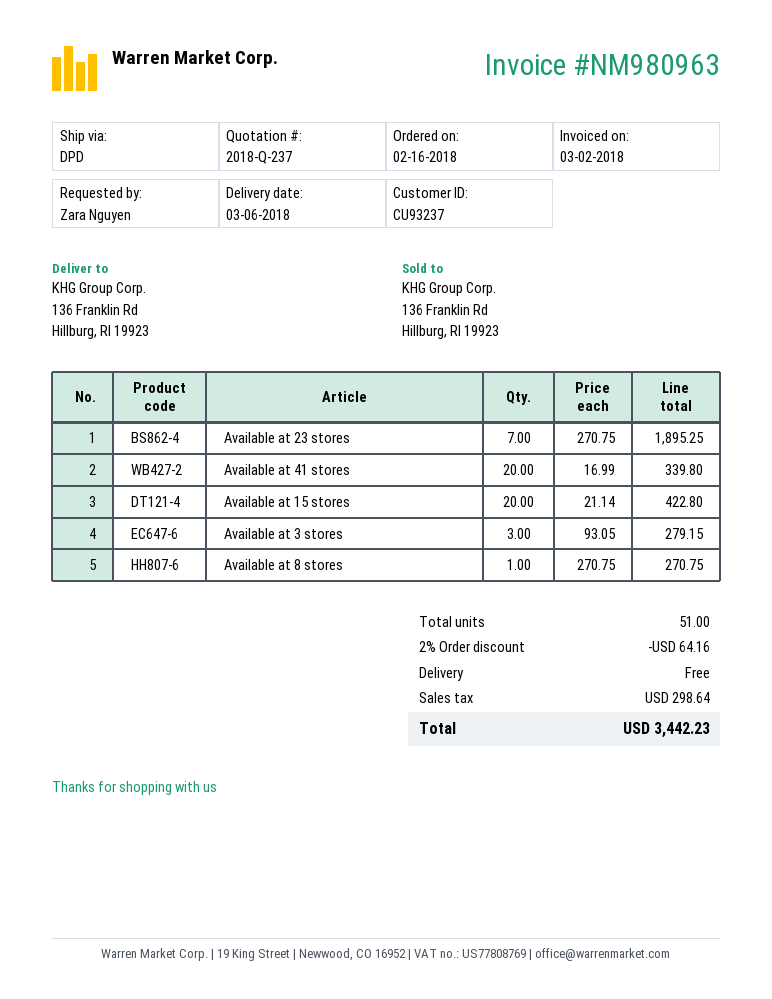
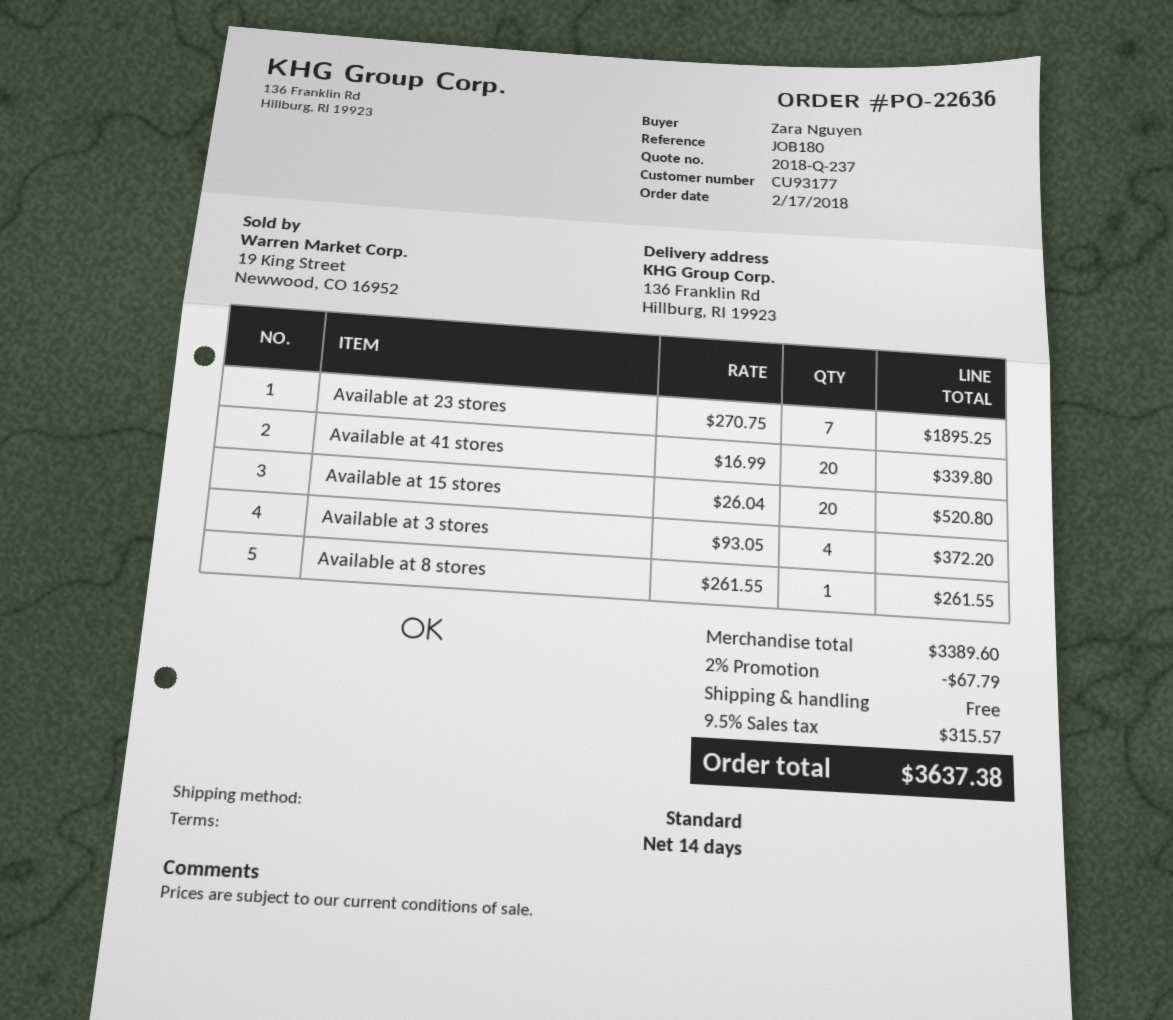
order date: 2018-02-16 -> 2018-02-17
customer number: CU93237 -> CU93177
shipping method: DPD -> standard
Available at 15 stores: 20 x 21.14 = 422.80 -> 20 x 26.04 = 520.80
Available at 3 stores: 3 x 93.05 = 279.15 -> 4 x 93.05 = 372.20
Available at 8 stores: 1 x 270.75 = 270.75 -> 1 x 261.55 = 261.55
discount: 2% = 64.16 -> 2% = 67.79
tax: 298.64 -> 315.57
total: 3442.23 -> 3637.38

